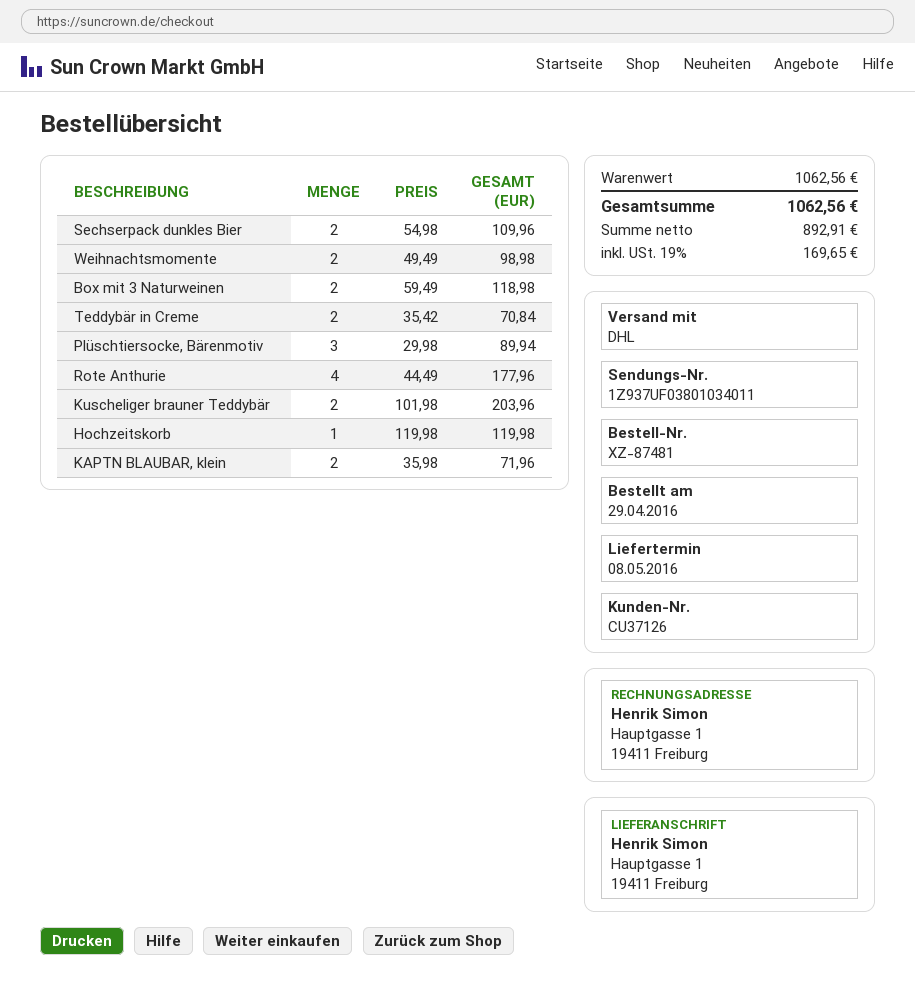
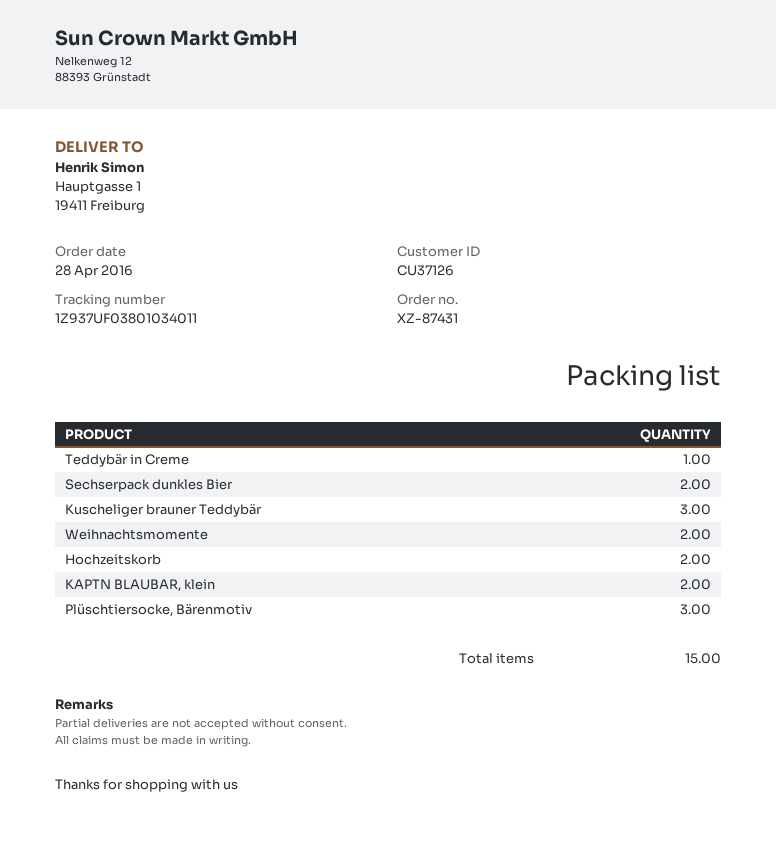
order number: XZ-87481 -> XZ-87431
order date: 2016-04-29 -> 2016-04-28
Box mit 3 Naturweinen: 2 -> none
Teddybär in Creme: 2 -> 1
Rote Anthurie: 4 -> none
Kuscheliger brauner Teddybär: 2 -> 3
Hochzeitskorb: 1 -> 2

